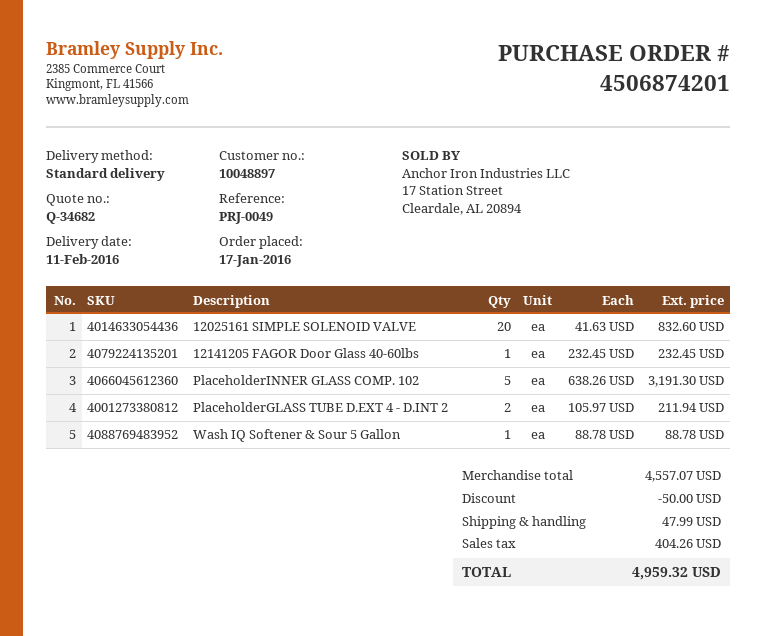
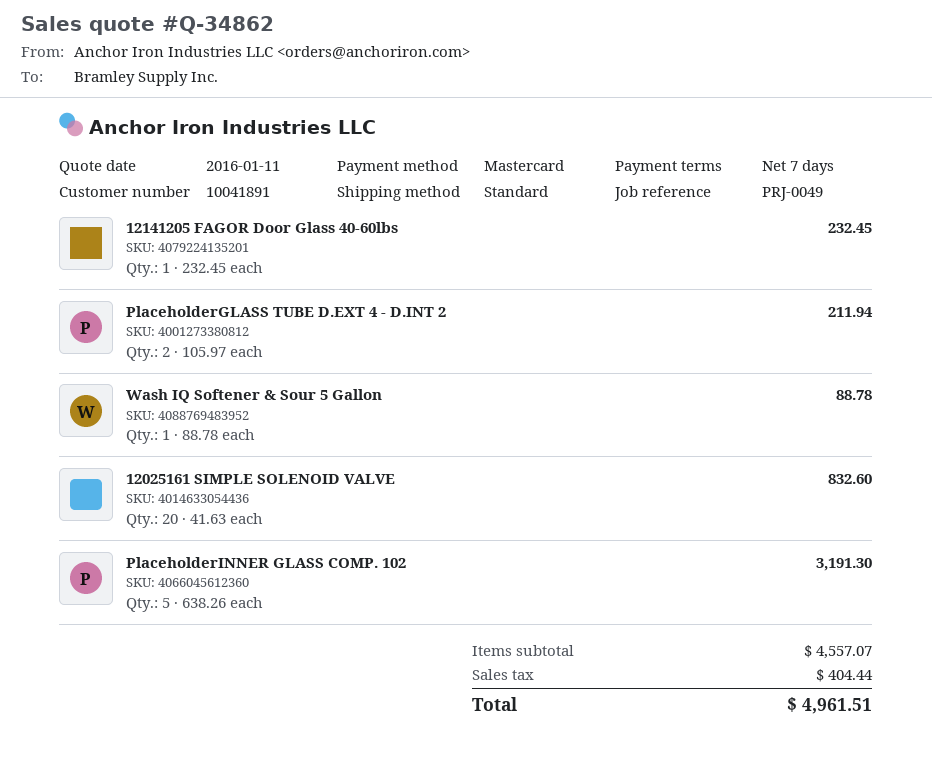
quote number: Q-34682 -> Q-34862
customer number: 10048897 -> 10041891
discount: 50.00 -> none
shipping: 47.99 -> none
tax: 404.26 -> 404.44
total: 4959.32 -> 4961.51

